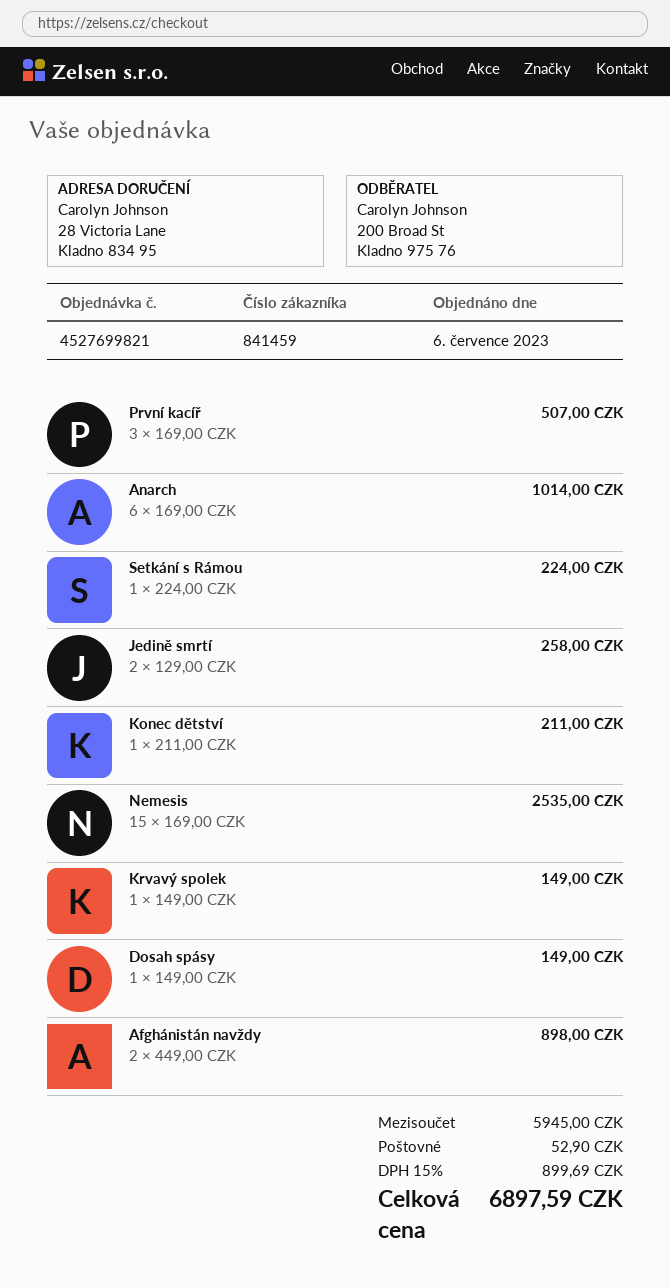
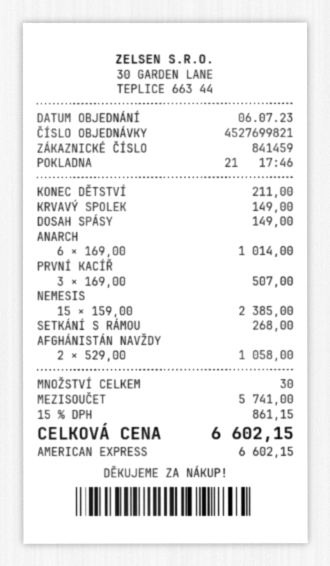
Setkání s Rámou: 1 x 224.00 = 224.00 -> 1 x 268.00 = 268.00
Jedině smrtí: 2 x 129.00 = 258.00 -> none
Nemesis: 15 x 169.00 = 2535.00 -> 15 x 159.00 = 2385.00
Afghánistán navždy: 2 x 449.00 = 898.00 -> 2 x 529.00 = 1058.00
subtotal: 5945.00 -> 5741.00
shipping: 52.90 -> none
tax: 15% = 899.69 -> 15% = 861.15
total: 6897.59 -> 6602.15

